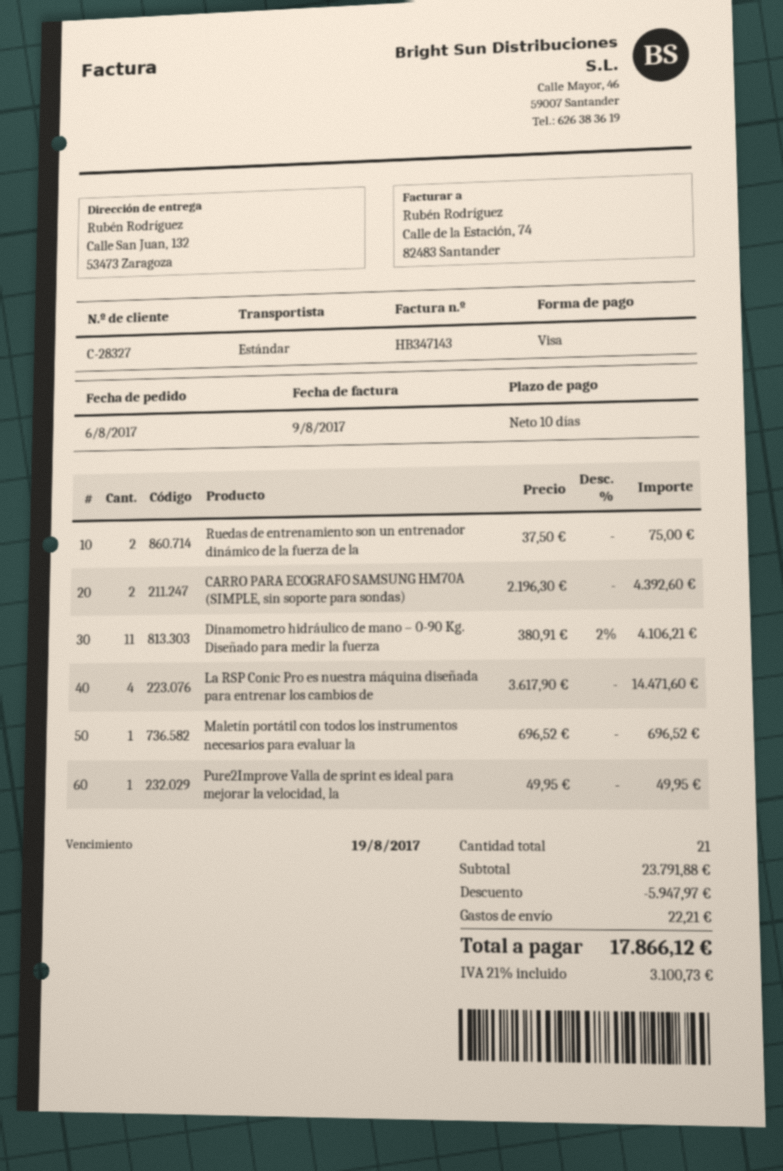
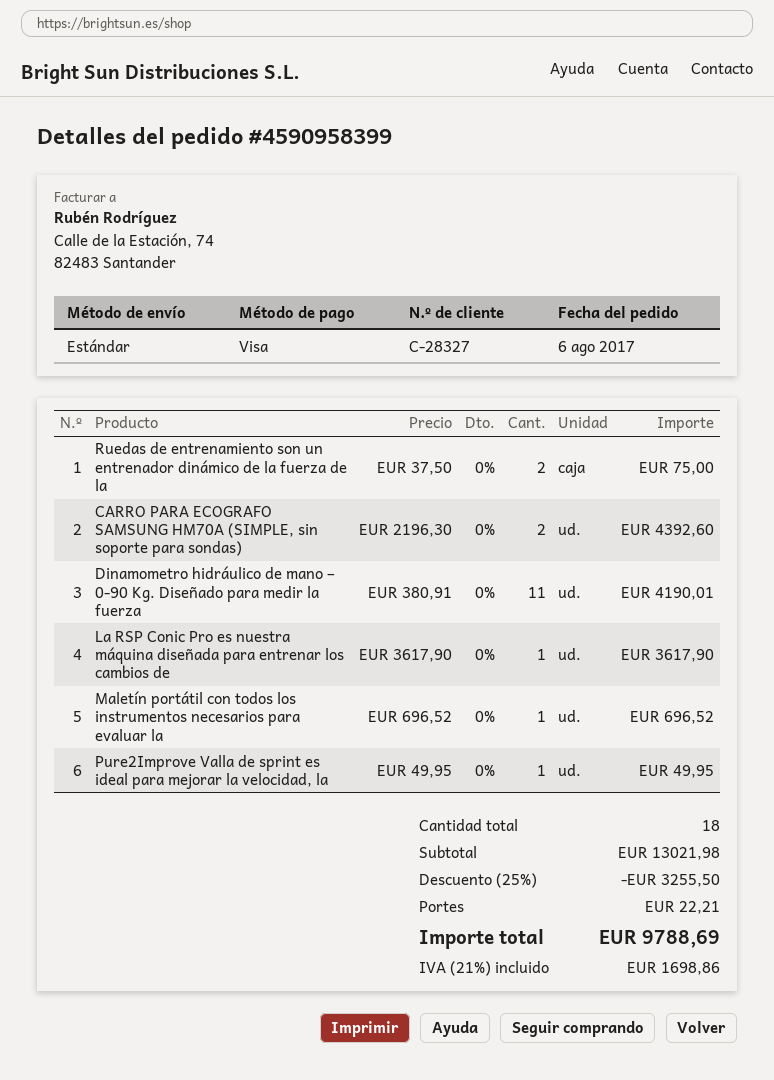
Dinamometro hidráulico de mano – 0-90 Kg. Diseñado para medir la fuerza: 11 x 380.91 - 2% = 4106.21 -> 11 x 380.91 = 4190.01
La RSP Conic Pro es nuestra máquina diseñada para entrenar los cambios de: 4 x 3617.90 = 14471.60 -> 1 x 3617.90 = 3617.90
total quantity: 21 -> 18
subtotal: 23791.88 -> 13021.98
discount: 5947.97 -> 3255.50
tax: 21% = 3100.73 -> 21% = 1698.86
total: 17866.12 -> 9788.69

